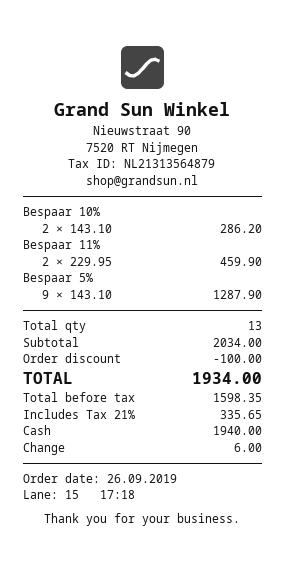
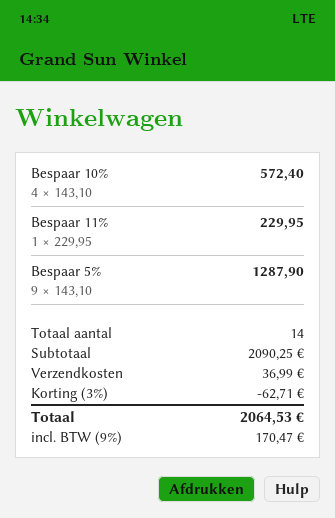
Bespaar 10%: 2 x 143.10 = 286.20 -> 4 x 143.10 = 572.40
Bespaar 11%: 2 x 229.95 = 459.90 -> 1 x 229.95 = 229.95
total quantity: 13 -> 14
subtotal: 2034.00 -> 2090.25
discount: 100.00 -> 62.71
shipping: none -> 36.99
tax: 21% = 335.65 -> 9% = 170.47
total: 1934.00 -> 2064.53

